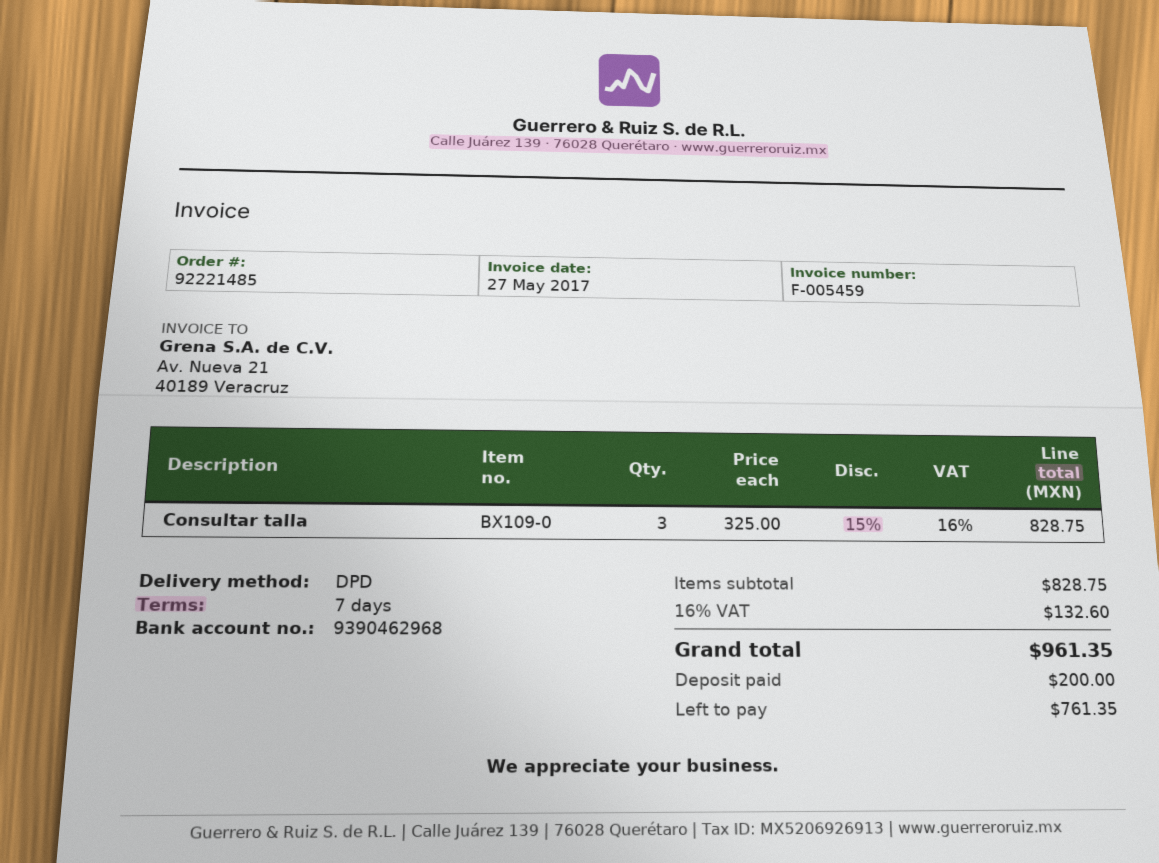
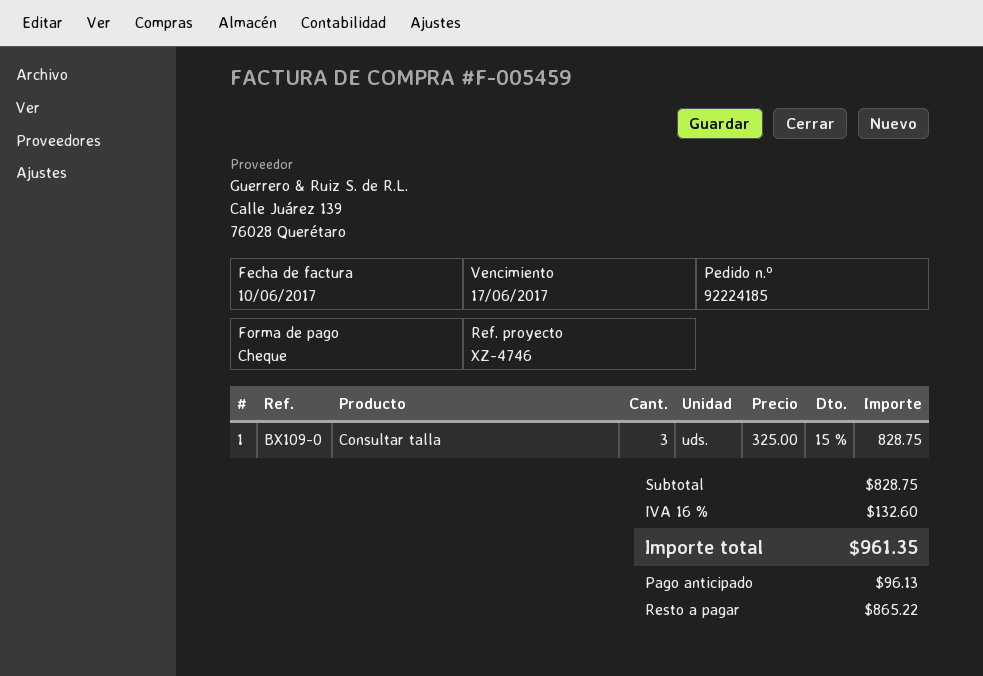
order number: 92221485 -> 92224185
invoice date: 2017-05-27 -> 2017-06-10
deposit: 200.00 -> 96.13
balance: 761.35 -> 865.22

